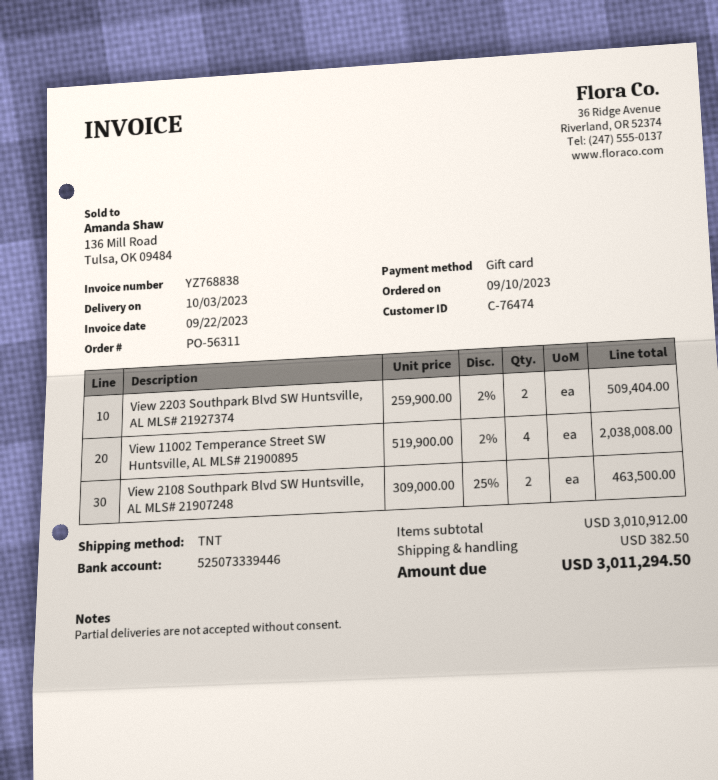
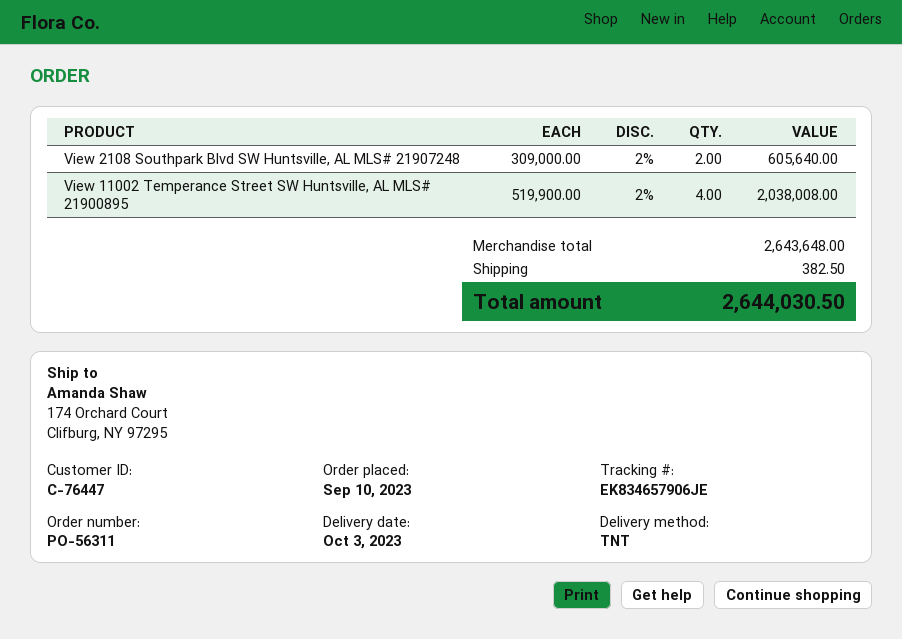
customer number: C-76474 -> C-76447
View 2203 Southpark Blvd SW Huntsville, AL MLS# 21927374: 2 x 259900.00 - 2% = 509404.00 -> none
View 2108 Southpark Blvd SW Huntsville, AL MLS# 21907248: 2 x 309000.00 - 25% = 463500.00 -> 2 x 309000.00 - 2% = 605640.00
subtotal: 3010912.00 -> 2643648.00
total: 3011294.50 -> 2644030.50

